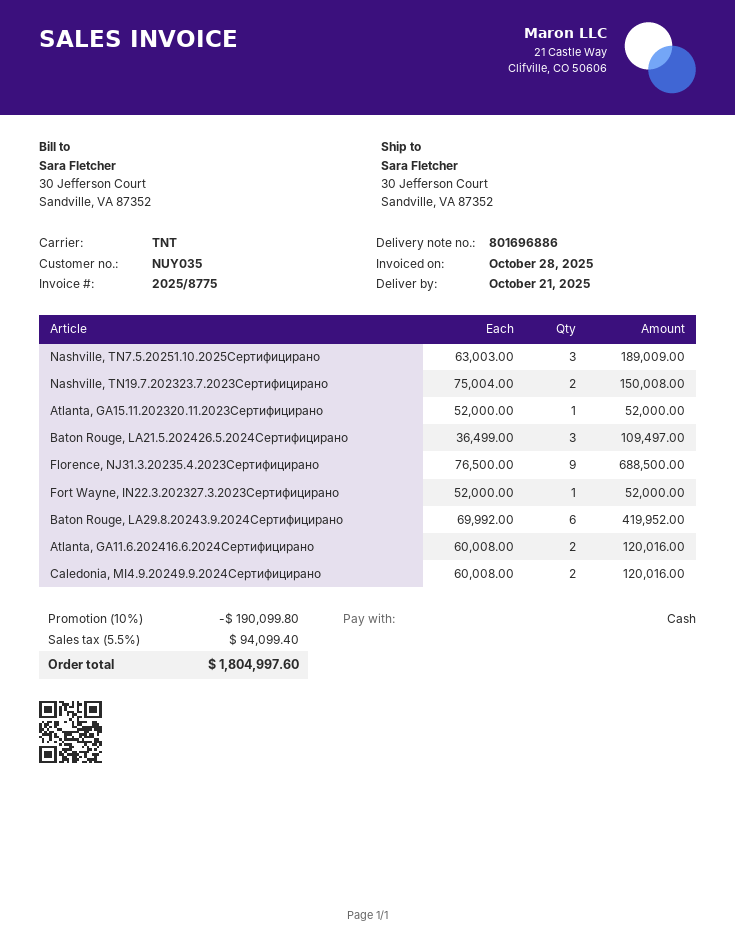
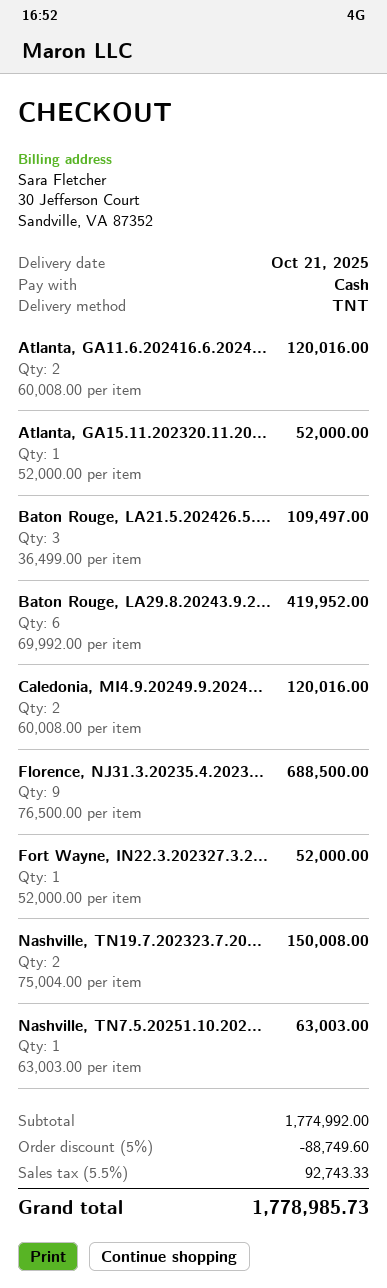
Nashville, TN7.5.20251.10.2025Сертифицирано: 3 x 63003.00 = 189009.00 -> 1 x 63003.00 = 63003.00
discount: 10% = 190099.80 -> 5% = 88749.60
tax: 5.5% = 94099.40 -> 5.5% = 92743.33
total: 1804997.60 -> 1778985.73

